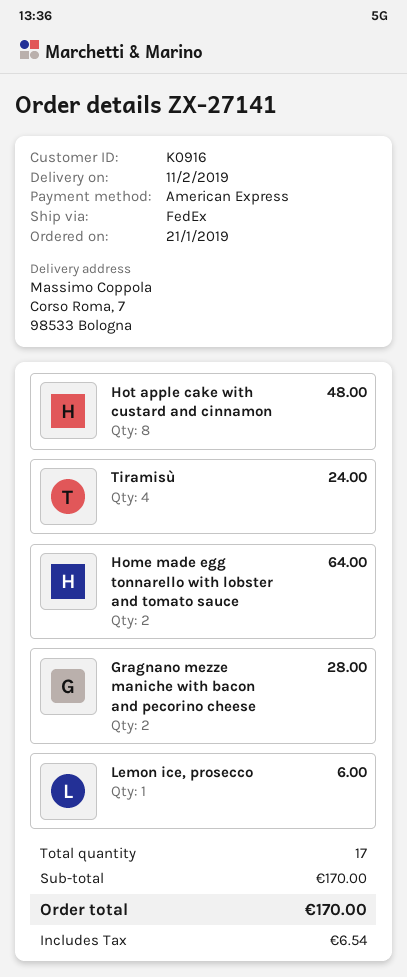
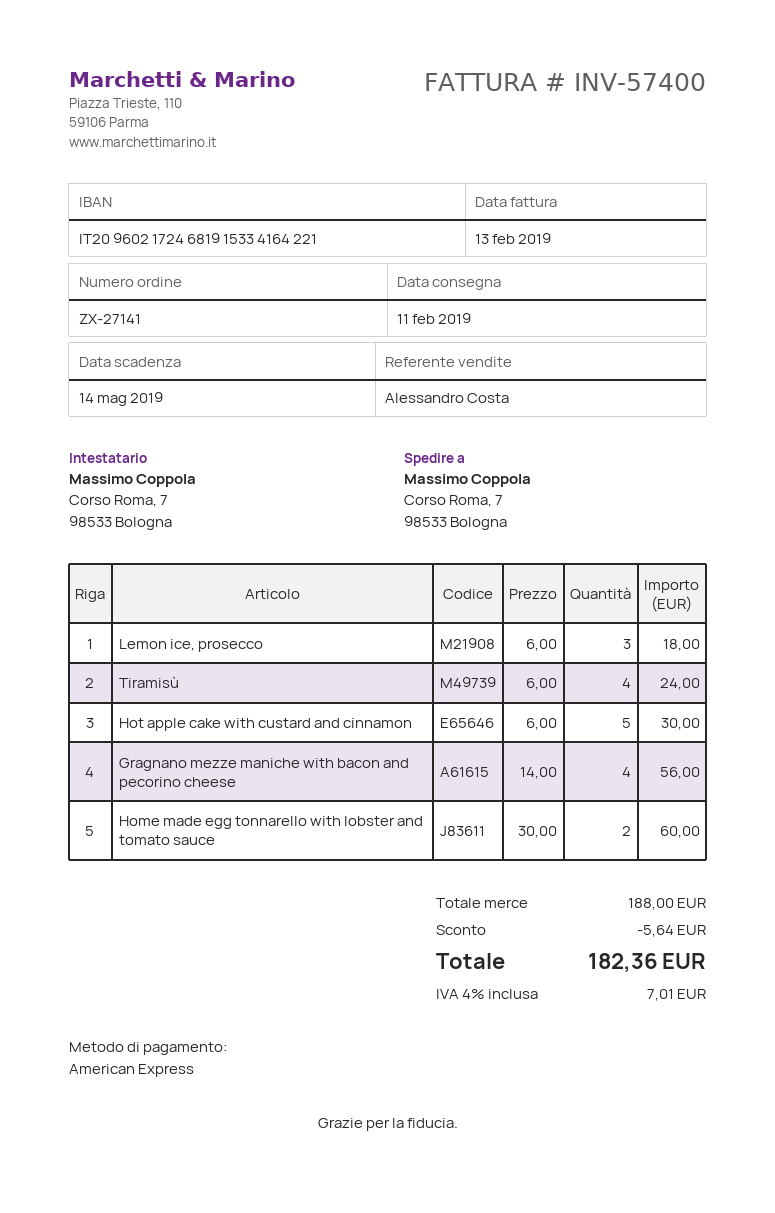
Hot apple cake with custard and cinnamon: 8 for 48.00 -> 5 for 30.00
Home made egg tonnarello with lobster and tomato sauce: 2 for 64.00 -> 2 for 60.00
Gragnano mezze maniche with bacon and pecorino cheese: 2 for 28.00 -> 4 for 56.00
Lemon ice, prosecco: 1 for 6.00 -> 3 for 18.00
subtotal: 170.00 -> 188.00
discount: none -> 5.64
tax: 6.54 -> 7.01
total: 170.00 -> 182.36

